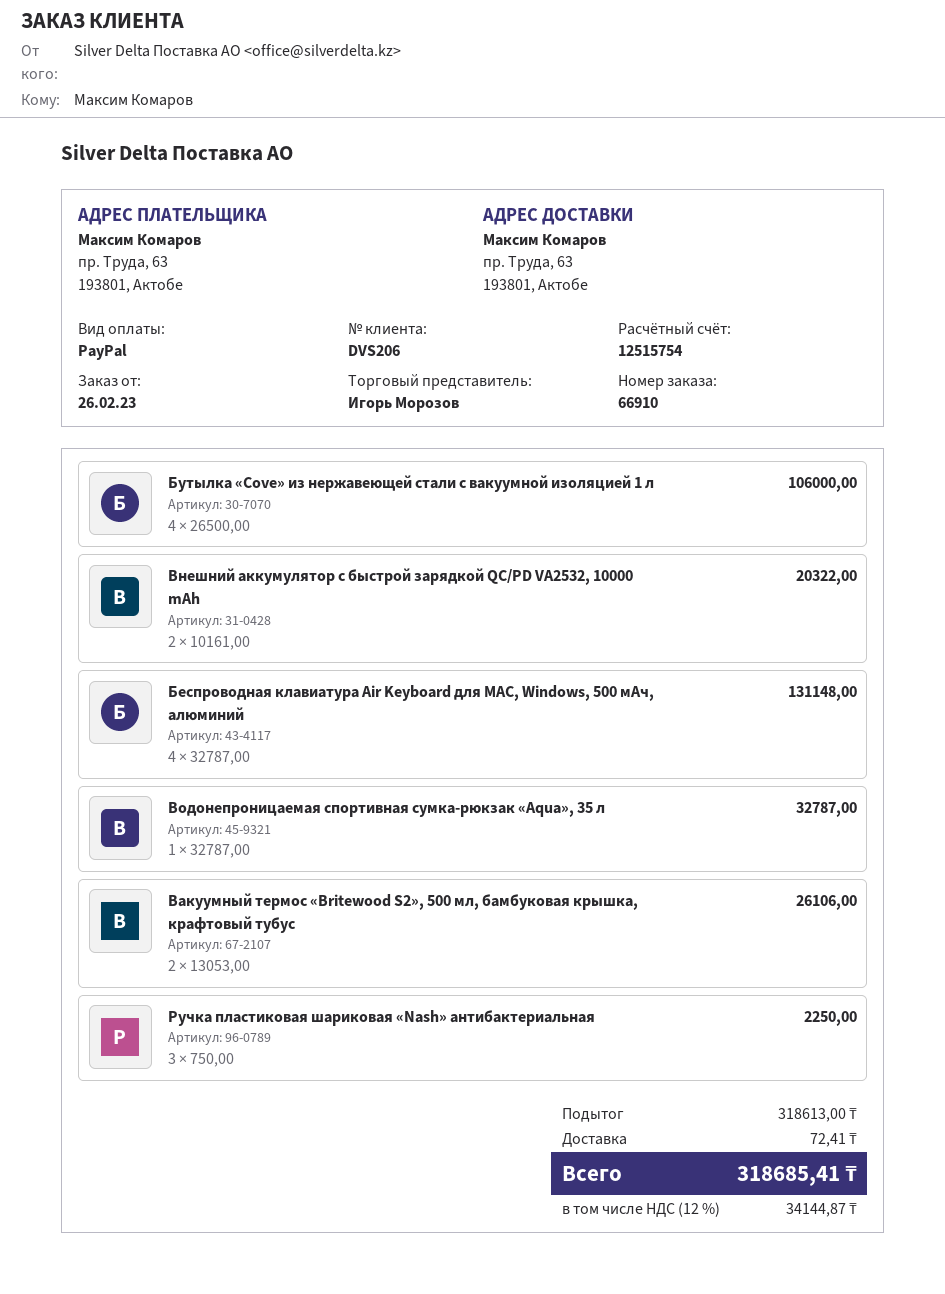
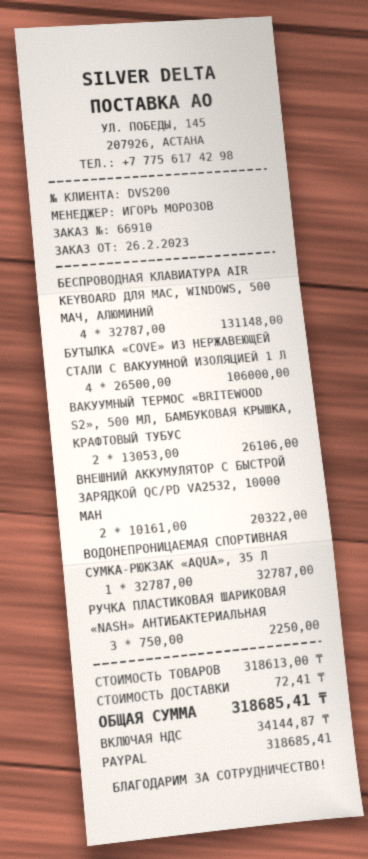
customer number: DVS206 -> DVS200

